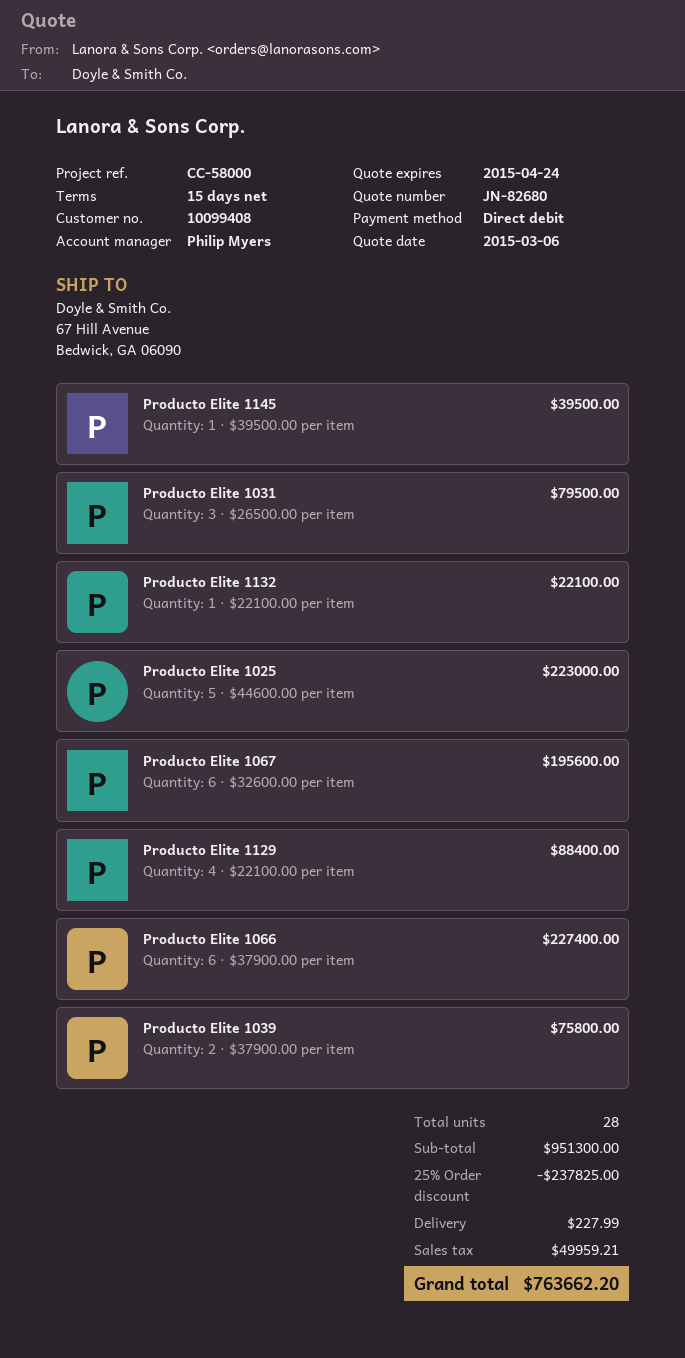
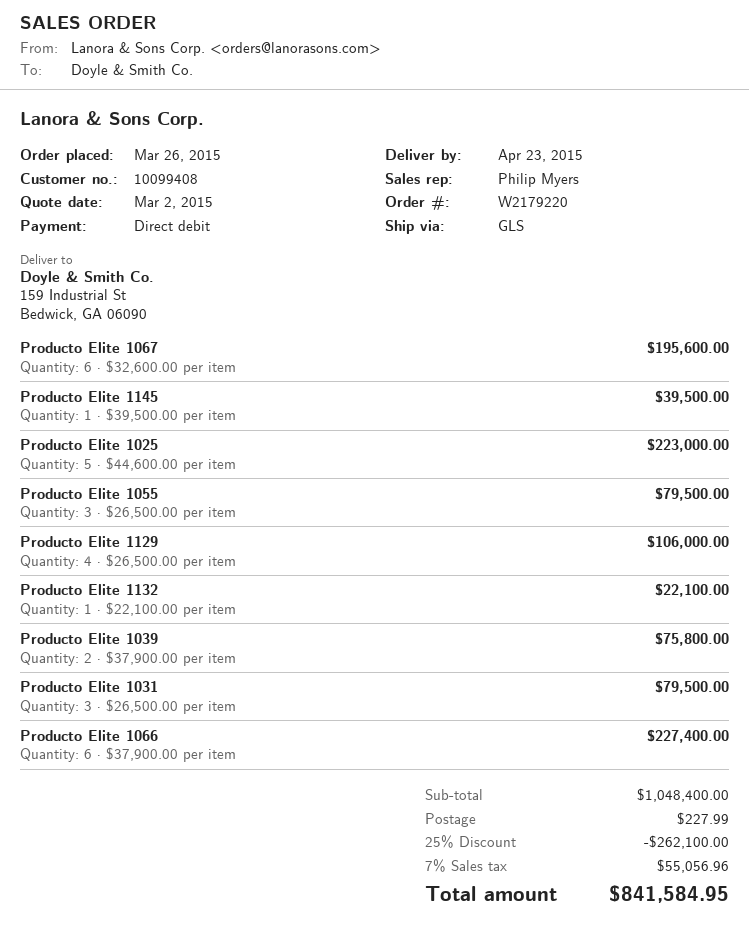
quote date: 2015-03-06 -> 2015-03-02
ship to: 67 Hill Avenue, Bedwick, GA 06090 -> 159 Industrial St, Bedwick, GA 06090
Producto Elite 1129: 4 x 22100.00 = 88400.00 -> 4 x 26500.00 = 106000.00
Producto Elite 1055: none -> 3 x 26500.00 = 79500.00
subtotal: 951300.00 -> 1048400.00
discount: 25% = 237825.00 -> 25% = 262100.00
tax: 49959.21 -> 55056.96
total: 763662.20 -> 841584.95

